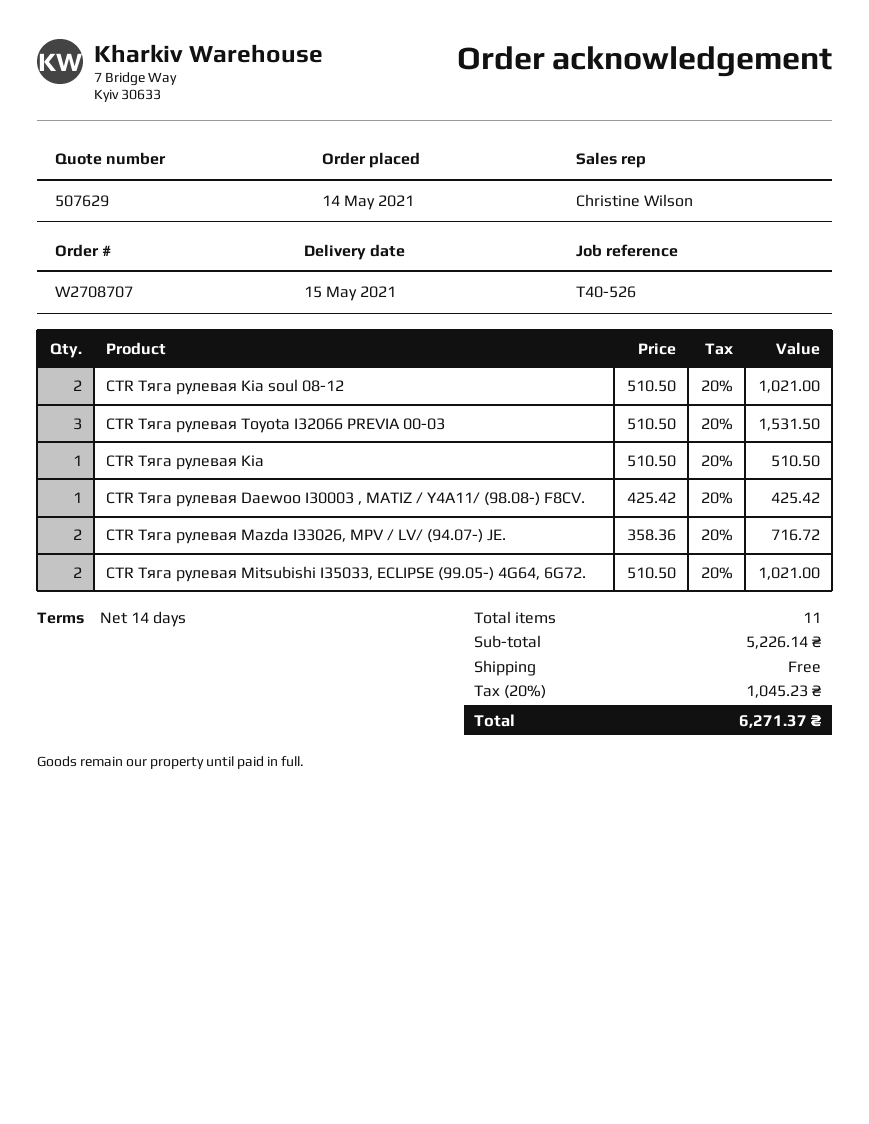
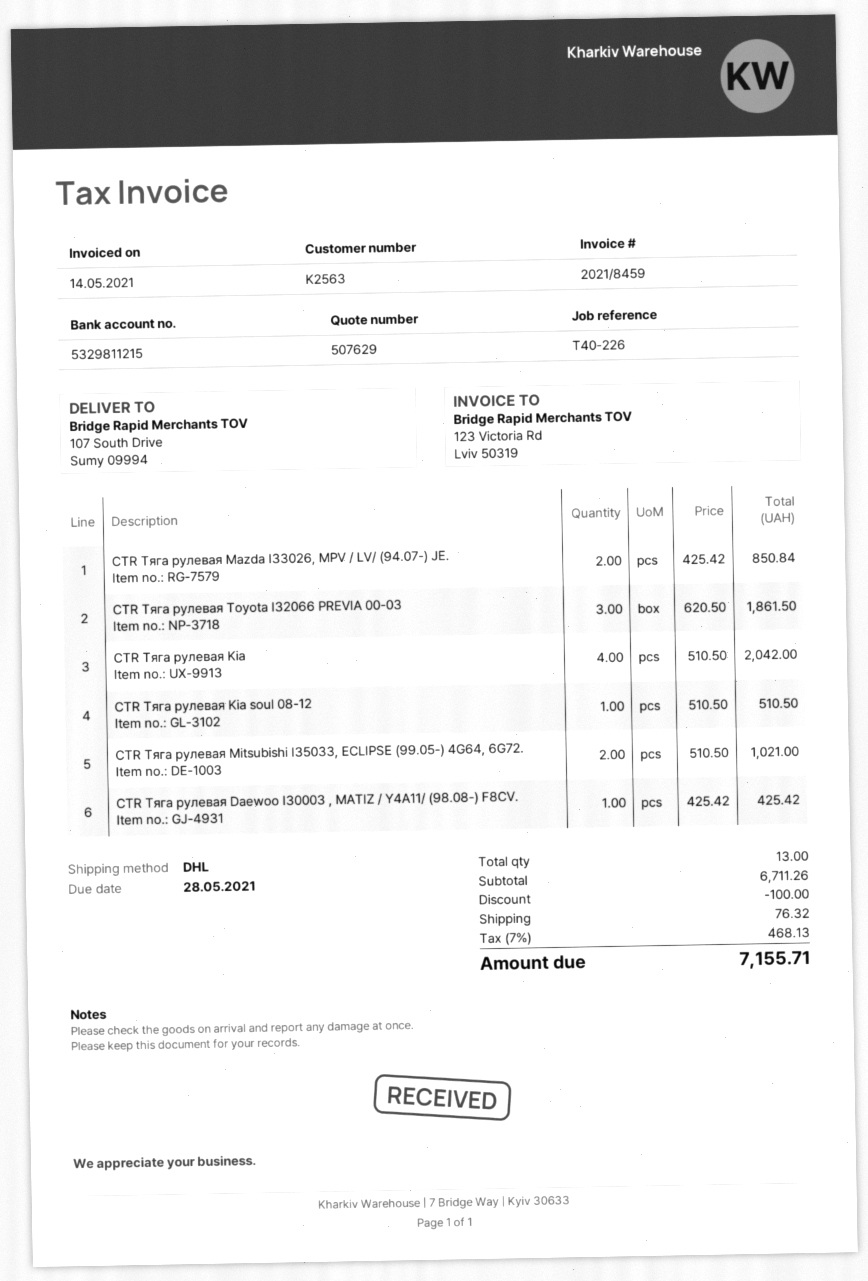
reference: T40-526 -> T40-226
CTR Тяга рулевая Kia soul 08-12: 2 x 510.50 = 1021.00 -> 1 x 510.50 = 510.50
CTR Тяга рулевая Toyota I32066 PREVIA 00-03: 3 x 510.50 = 1531.50 -> 3 x 620.50 = 1861.50
CTR Тяга рулевая Kia: 1 x 510.50 = 510.50 -> 4 x 510.50 = 2042.00
CTR Тяга рулевая Mazda I33026, MPV / LV/ (94.07-) JE.: 2 x 358.36 = 716.72 -> 2 x 425.42 = 850.84
total quantity: 11 -> 13
subtotal: 5226.14 -> 6711.26
discount: none -> 100.00
shipping: 0.00 -> 76.32
tax: 20% = 1045.23 -> 7% = 468.13
total: 6271.37 -> 7155.71

